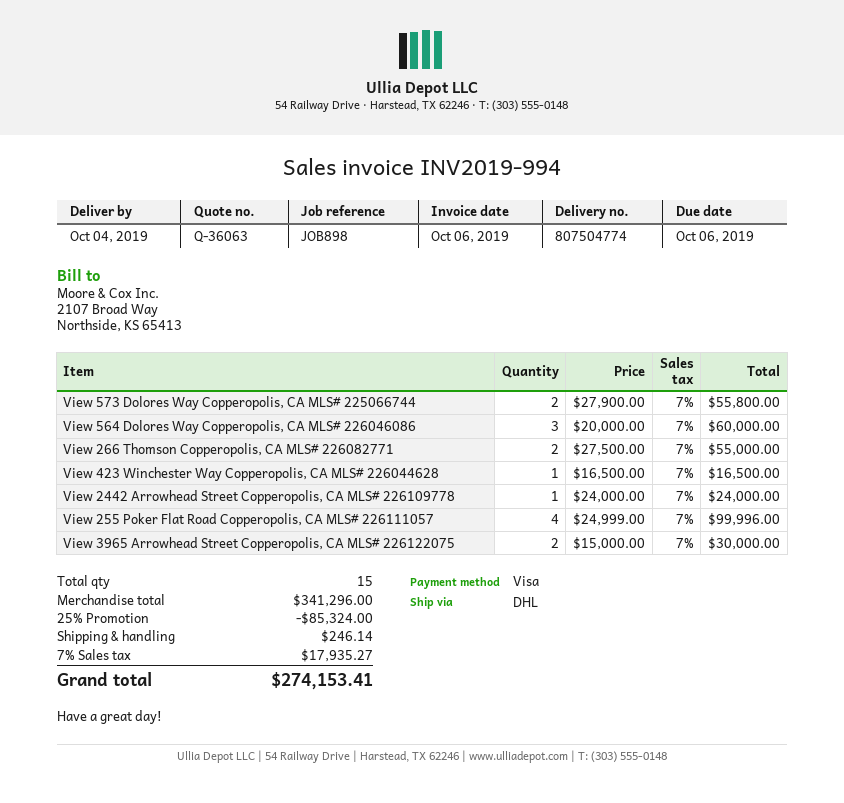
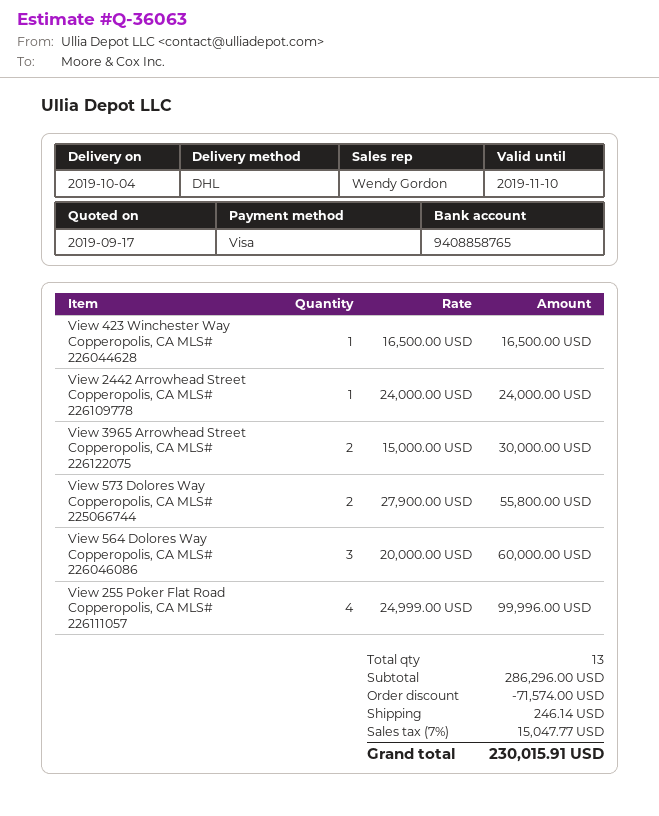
View 266 Thomson Copperopolis, CA MLS# 226082771: 2 x 27500.00 = 55000.00 -> none
total quantity: 15 -> 13
subtotal: 341296.00 -> 286296.00
discount: 85324.00 -> 71574.00
tax: 7% = 17935.27 -> 7% = 15047.77
total: 274153.41 -> 230015.91

